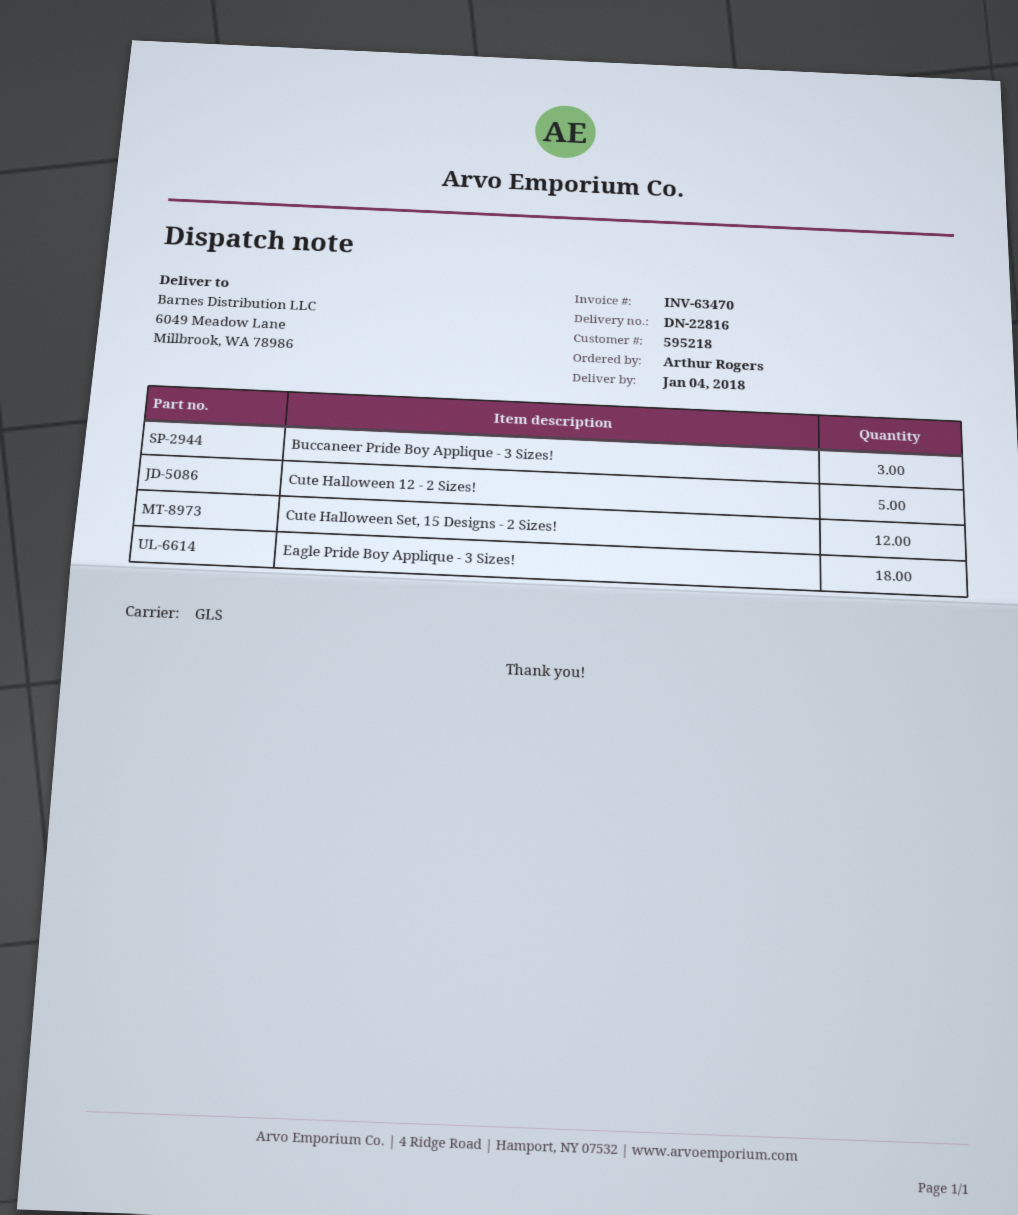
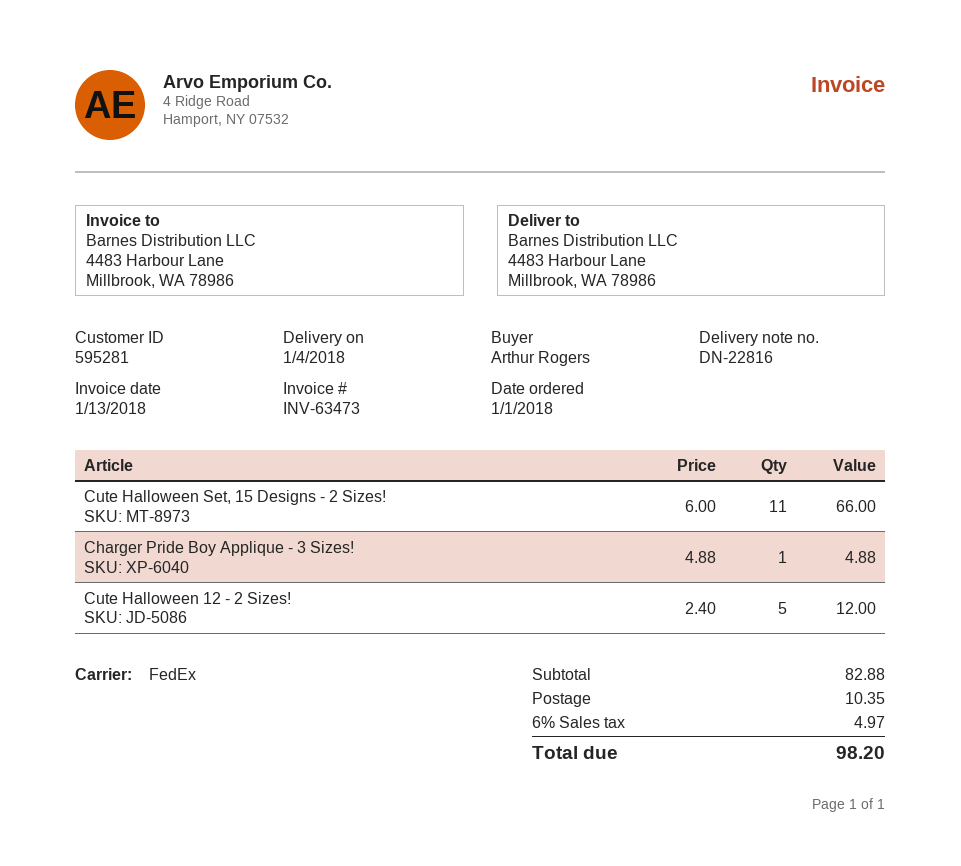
invoice number: INV-63470 -> INV-63473
customer number: 595218 -> 595281
shipping method: GLS -> FedEx
ship to: 6049 Meadow Lane, Millbrook, WA 78986 -> 4483 Harbour Lane, Millbrook, WA 78986
Buccaneer Pride Boy Applique - 3 Sizes!: 3 -> none
Cute Halloween Set, 15 Designs - 2 Sizes!: 12 -> 11
Eagle Pride Boy Applique - 3 Sizes!: 18 -> none
Charger Pride Boy Applique - 3 Sizes!: none -> 1

